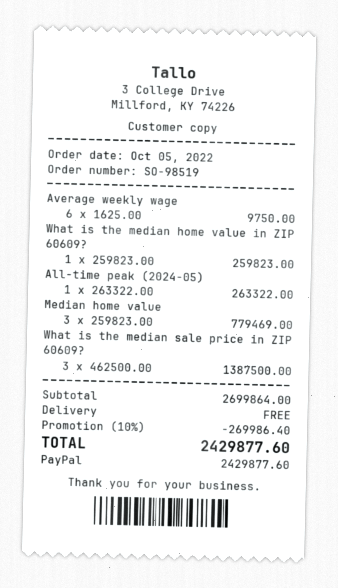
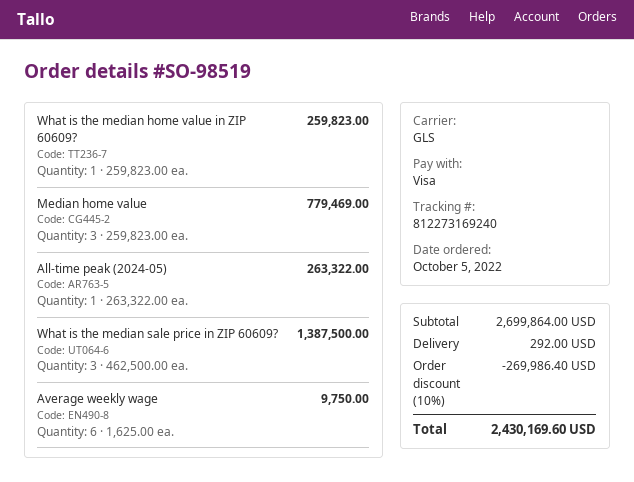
payment method: PayPal -> Visa
shipping: 0.00 -> 292.00
total: 2429877.60 -> 2430169.60

